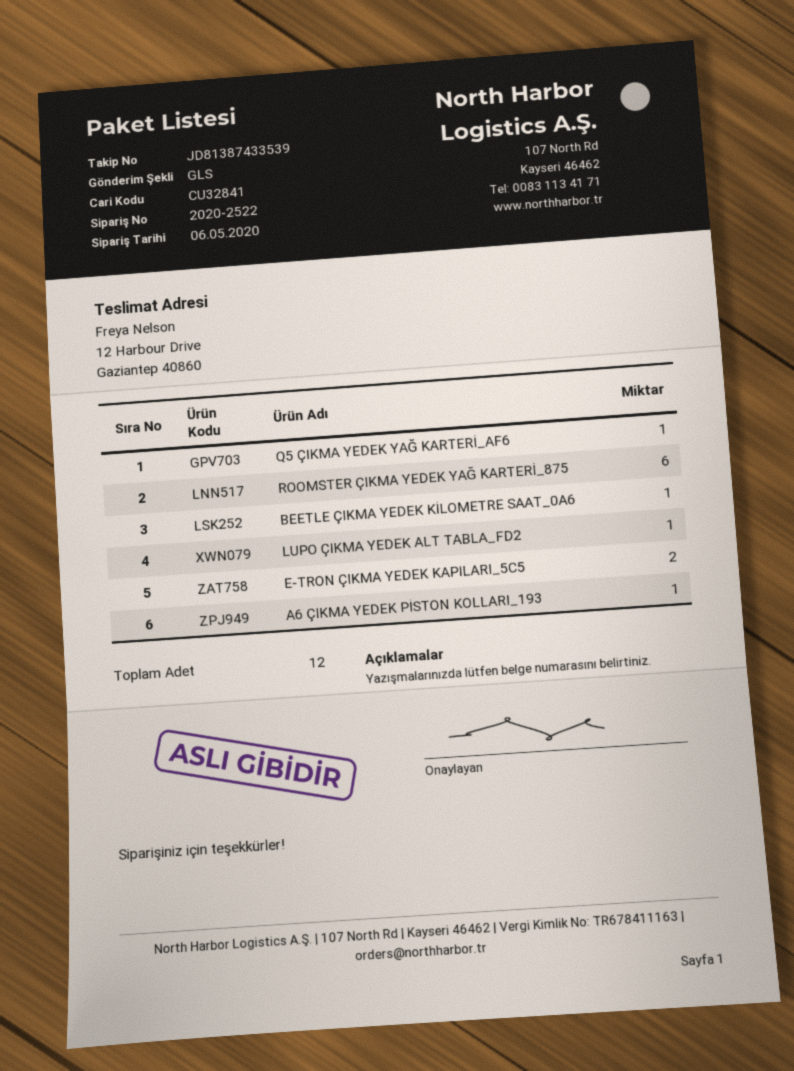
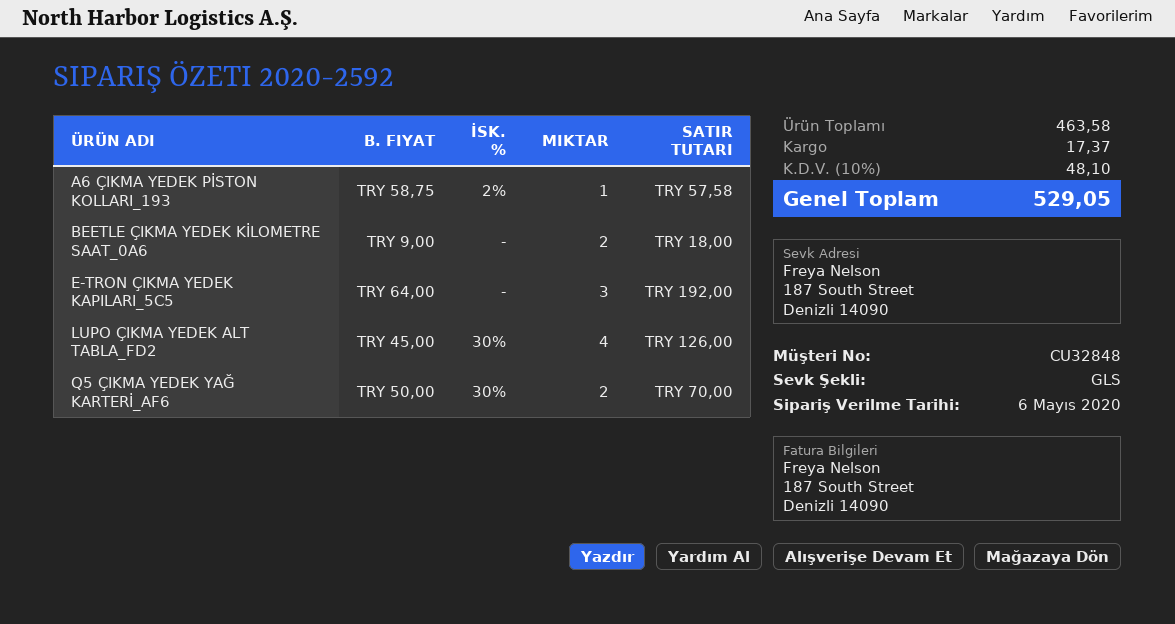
order number: 2020-2522 -> 2020-2592
customer number: CU32841 -> CU32848
ship to: 12 Harbour Drive, Gaziantep 40860 -> 187 South Street, Denizli 14090
Q5 ÇIKMA YEDEK YAĞ KARTERİ_AF6: 1 -> 2
ROOMSTER ÇIKMA YEDEK YAĞ KARTERİ_875: 6 -> none
BEETLE ÇIKMA YEDEK KİLOMETRE SAAT_0A6: 1 -> 2
LUPO ÇIKMA YEDEK ALT TABLA_FD2: 1 -> 4
E-TRON ÇIKMA YEDEK KAPILARI_5C5: 2 -> 3

